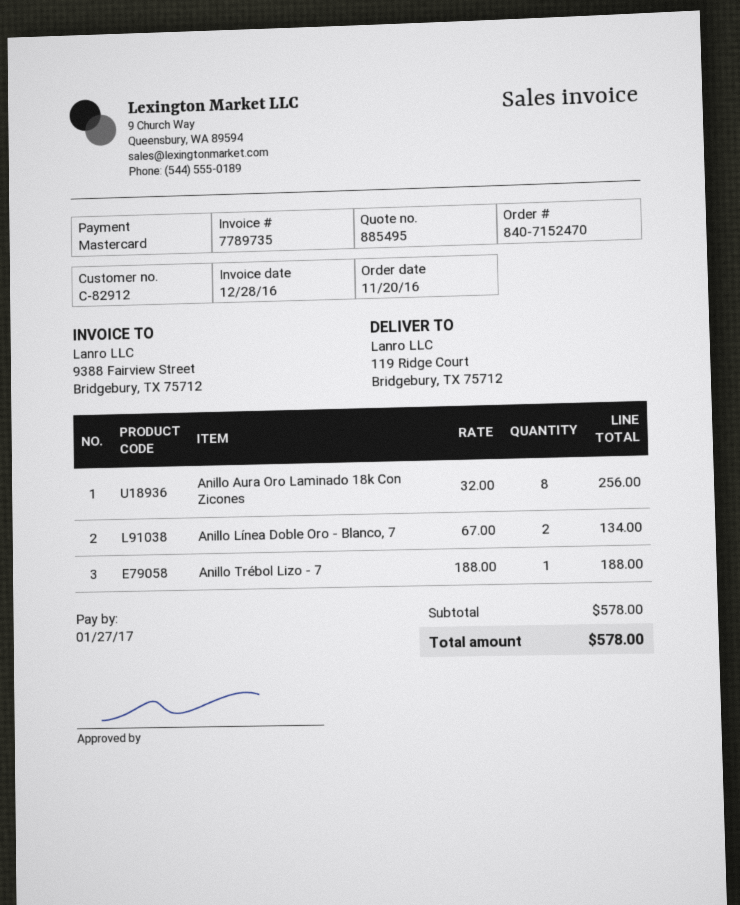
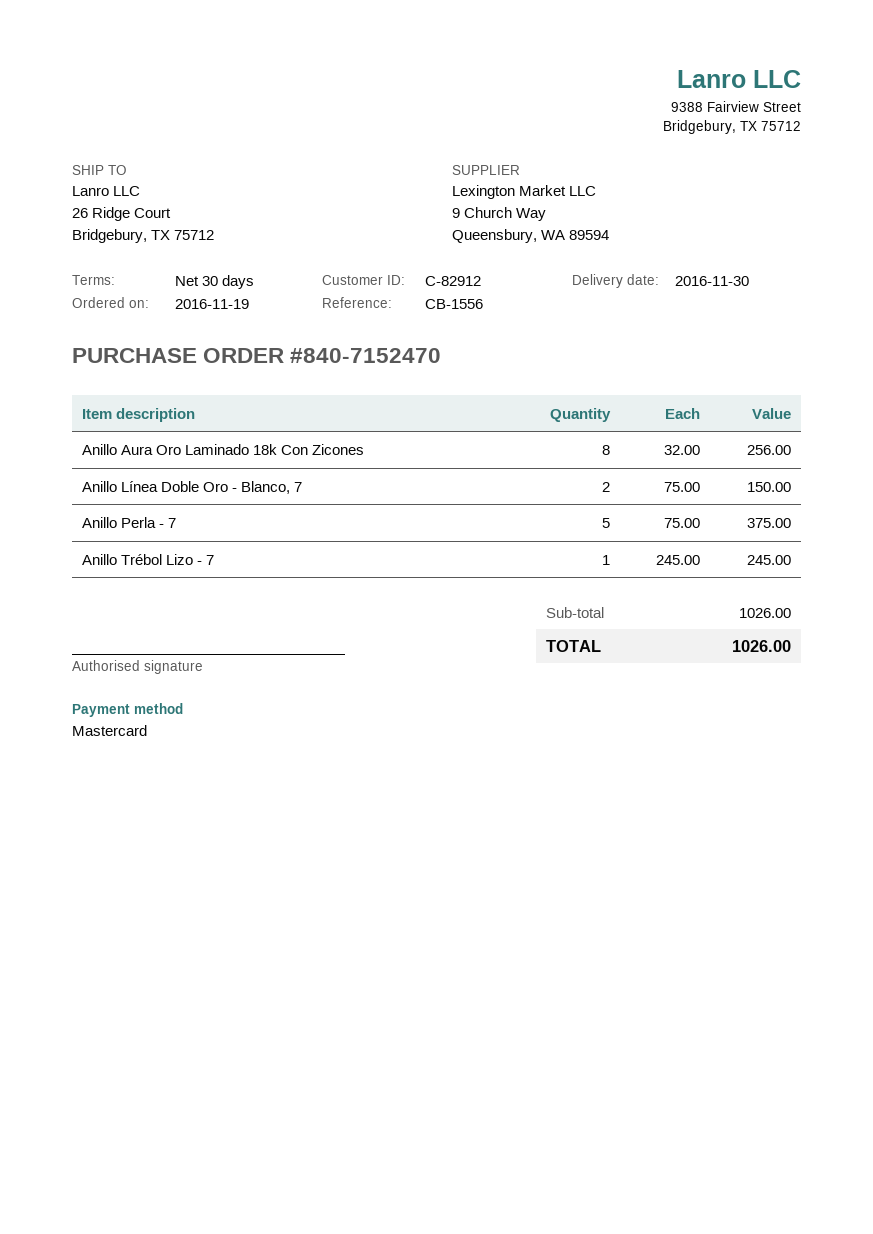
order date: 2016-11-20 -> 2016-11-19
ship to: 119 Ridge Court, Bridgebury, TX 75712 -> 26 Ridge Court, Bridgebury, TX 75712
Anillo Línea Doble Oro - Blanco, 7: 2 x 67.00 = 134.00 -> 2 x 75.00 = 150.00
Anillo Trébol Lizo - 7: 1 x 188.00 = 188.00 -> 1 x 245.00 = 245.00
Anillo Perla - 7: none -> 5 x 75.00 = 375.00
subtotal: 578.00 -> 1026.00
total: 578.00 -> 1026.00

